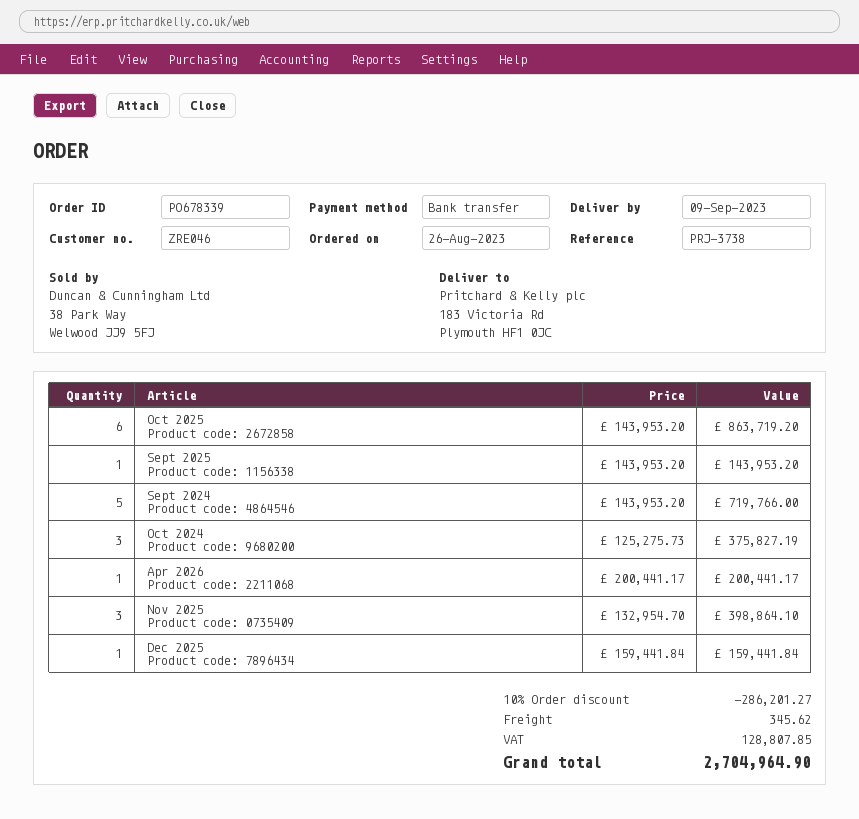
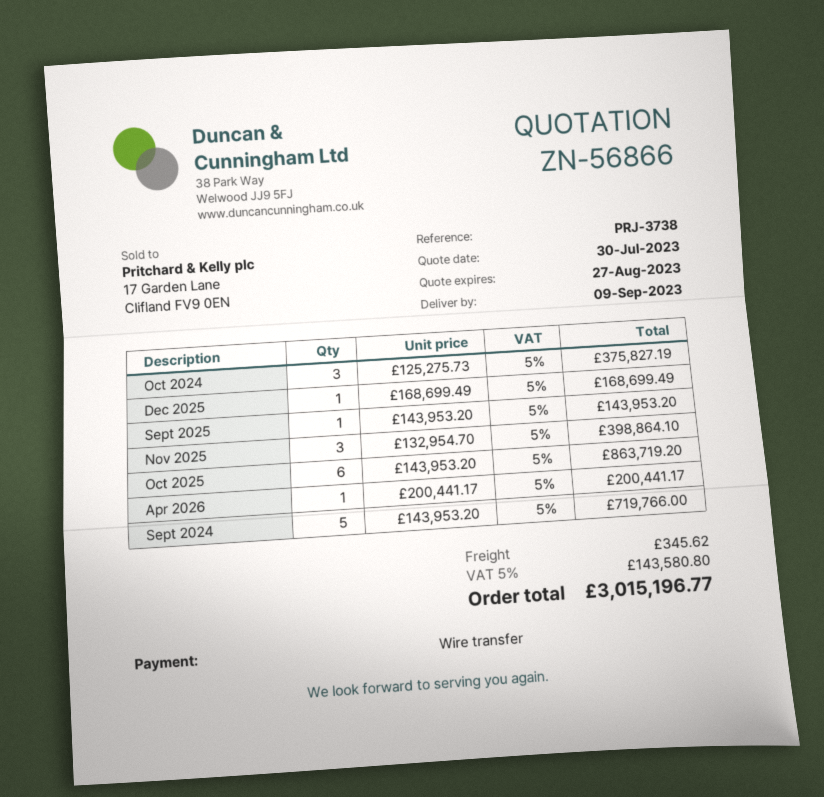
Dec 2025: 1 x 159441.84 = 159441.84 -> 1 x 168699.49 = 168699.49
discount: 10% = 286201.27 -> none
tax: 128807.85 -> 143580.80
total: 2704964.90 -> 3015196.77

